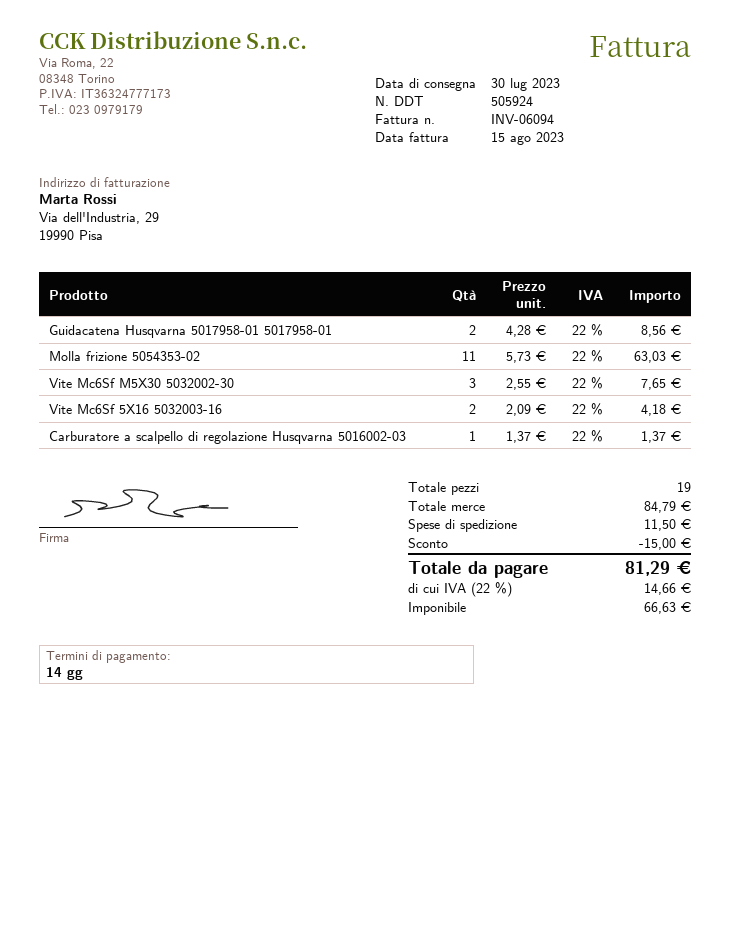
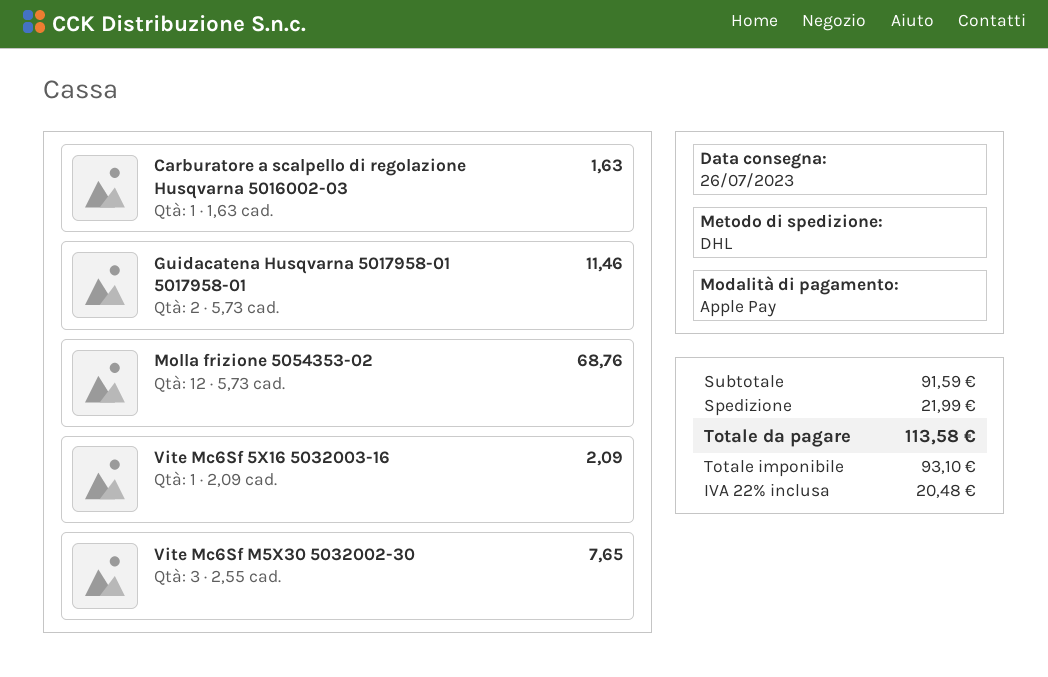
delivery date: 2023-07-30 -> 2023-07-26
Guidacatena Husqvarna 5017958-01 5017958-01: 2 x 4.28 = 8.56 -> 2 x 5.73 = 11.46
Molla frizione 5054353-02: 11 x 5.73 = 63.03 -> 12 x 5.73 = 68.76
Vite Mc6Sf 5X16 5032003-16: 2 x 2.09 = 4.18 -> 1 x 2.09 = 2.09
Carburatore a scalpello di regolazione Husqvarna 5016002-03: 1 x 1.37 = 1.37 -> 1 x 1.63 = 1.63
subtotal: 84.79 -> 91.59
discount: 15.00 -> none
shipping: 11.50 -> 21.99
net: 66.63 -> 93.10
tax: 22% = 14.66 -> 22% = 20.48
total: 81.29 -> 113.58

